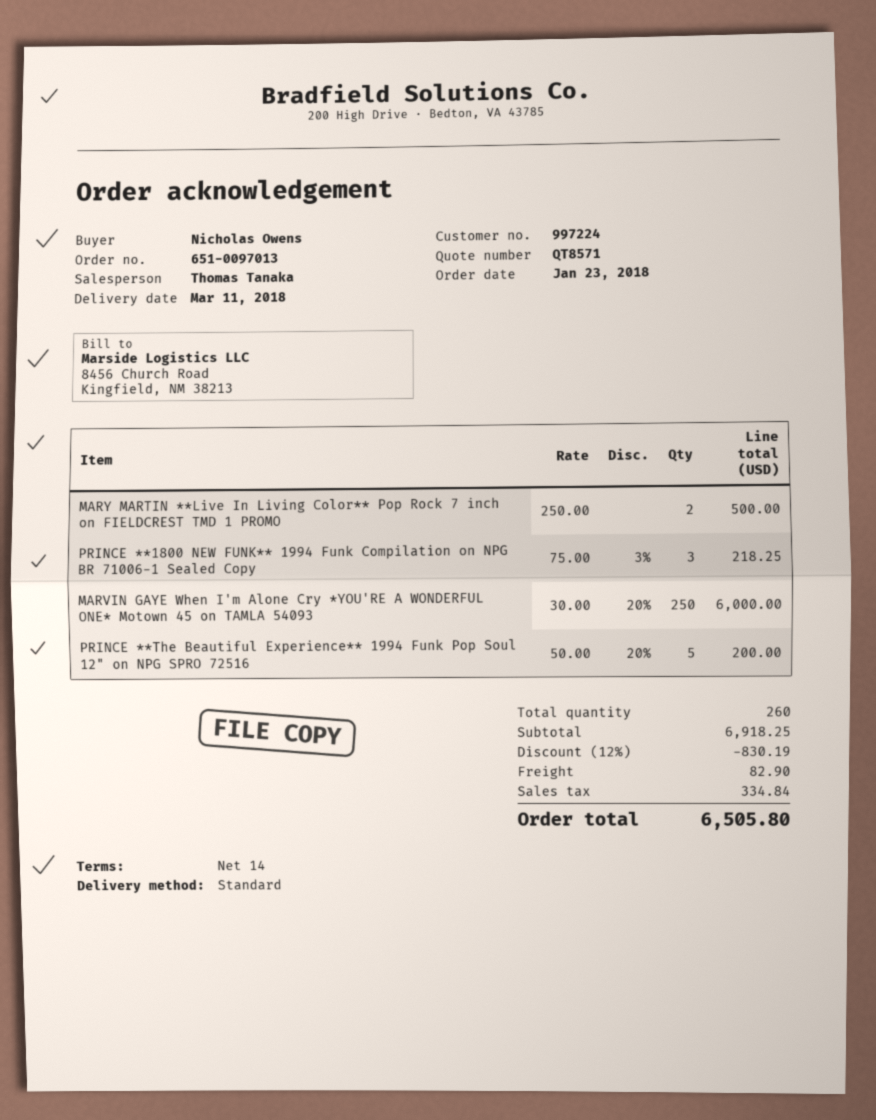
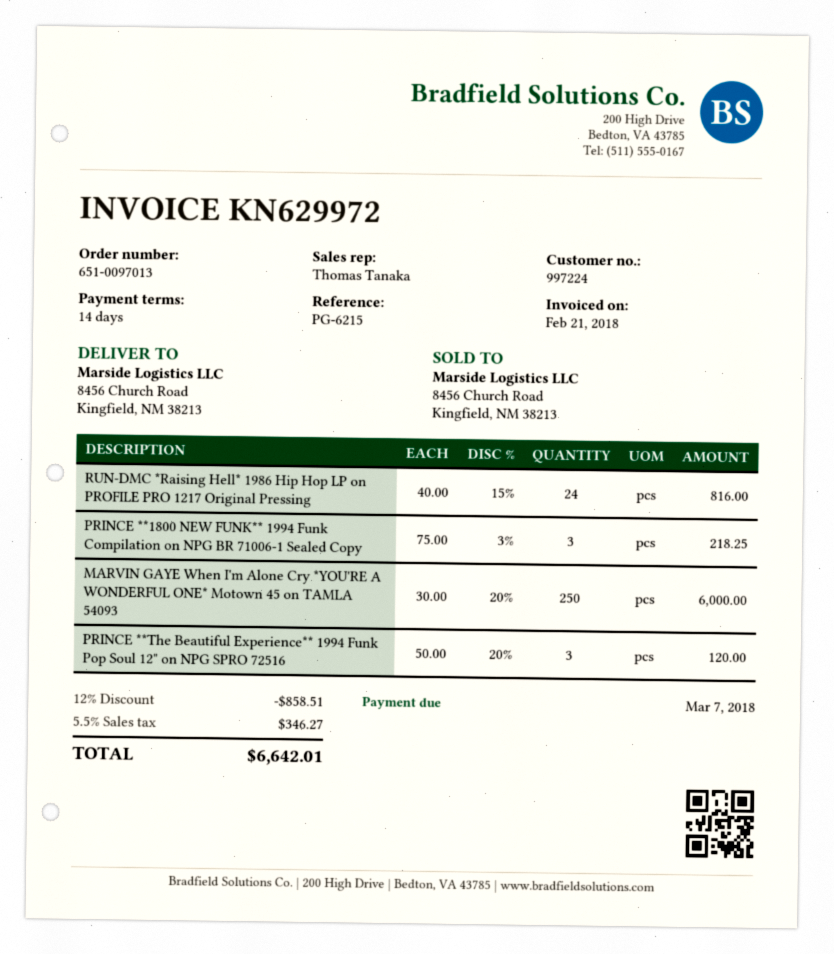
MARY MARTIN **Live In Living Color** Pop Rock 7 inch on FIELDCREST TMD 1 PROMO: 2 x 250.00 = 500.00 -> none
PRINCE **The Beautiful Experience** 1994 Funk Pop Soul 12" on NPG SPRO 72516: 5 x 50.00 - 20% = 200.00 -> 3 x 50.00 - 20% = 120.00
RUN-DMC *Raising Hell* 1986 Hip Hop LP on PROFILE PRO 1217 Original Pressing: none -> 24 x 40.00 - 15% = 816.00
discount: 12% = 830.19 -> 12% = 858.51
shipping: 82.90 -> none
tax: 334.84 -> 346.27
total: 6505.80 -> 6642.01

